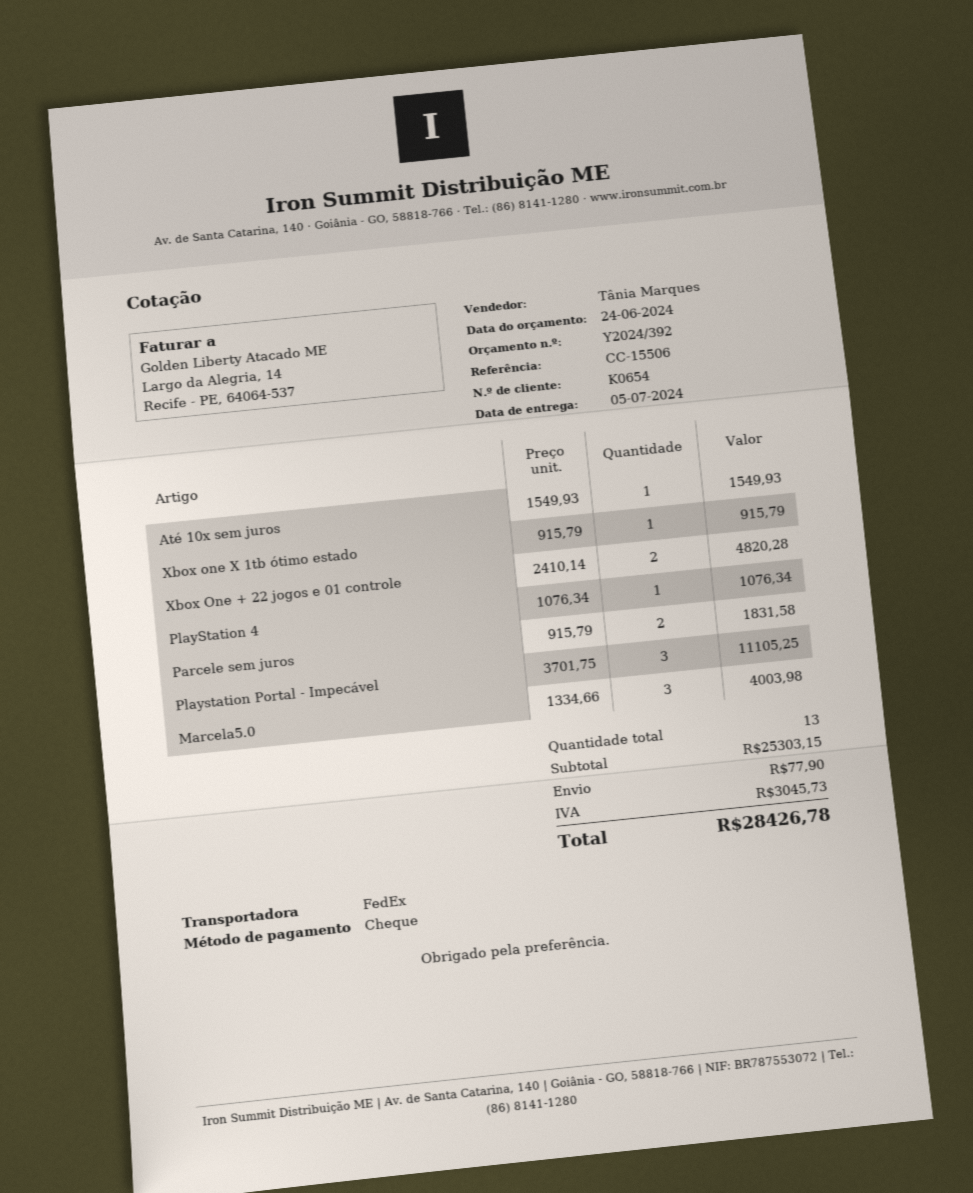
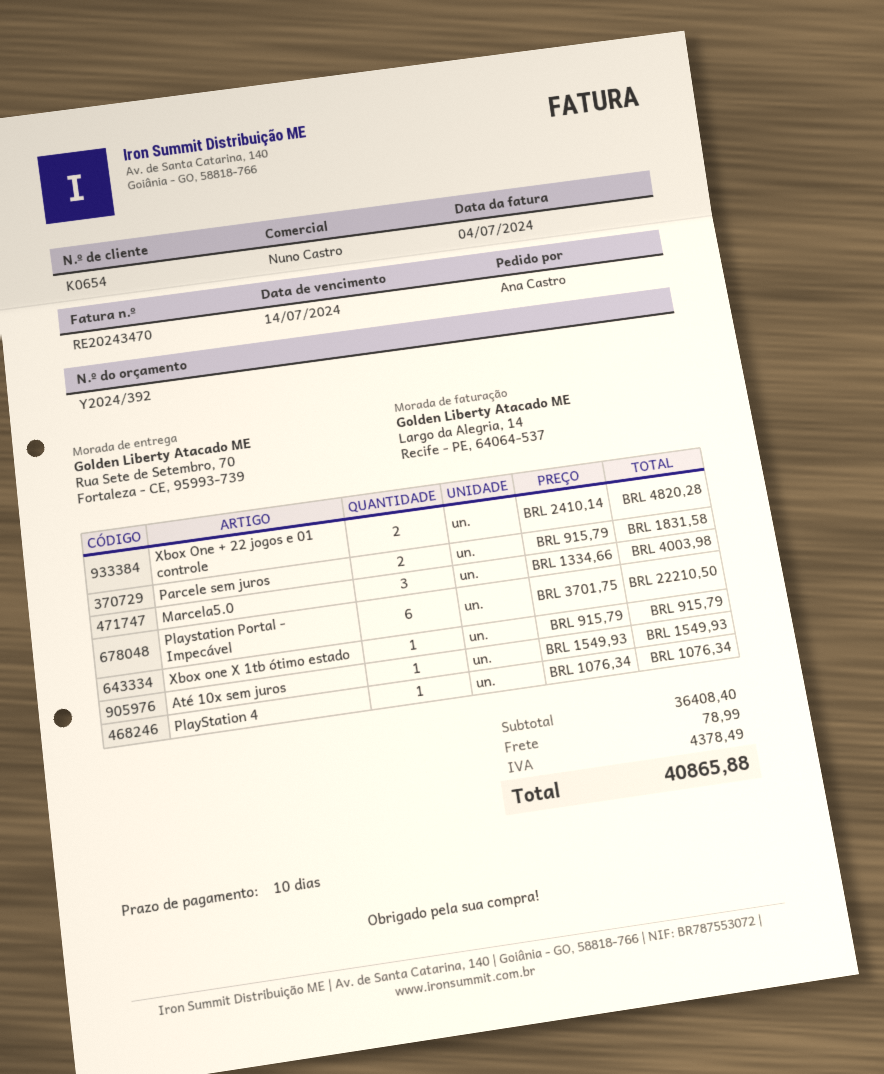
sales rep: Tânia Marques -> Nuno Castro
Playstation Portal - Impecável: 3 x 3701.75 = 11105.25 -> 6 x 3701.75 = 22210.50
subtotal: 25303.15 -> 36408.40
shipping: 77.90 -> 78.99
tax: 3045.73 -> 4378.49
total: 28426.78 -> 40865.88

